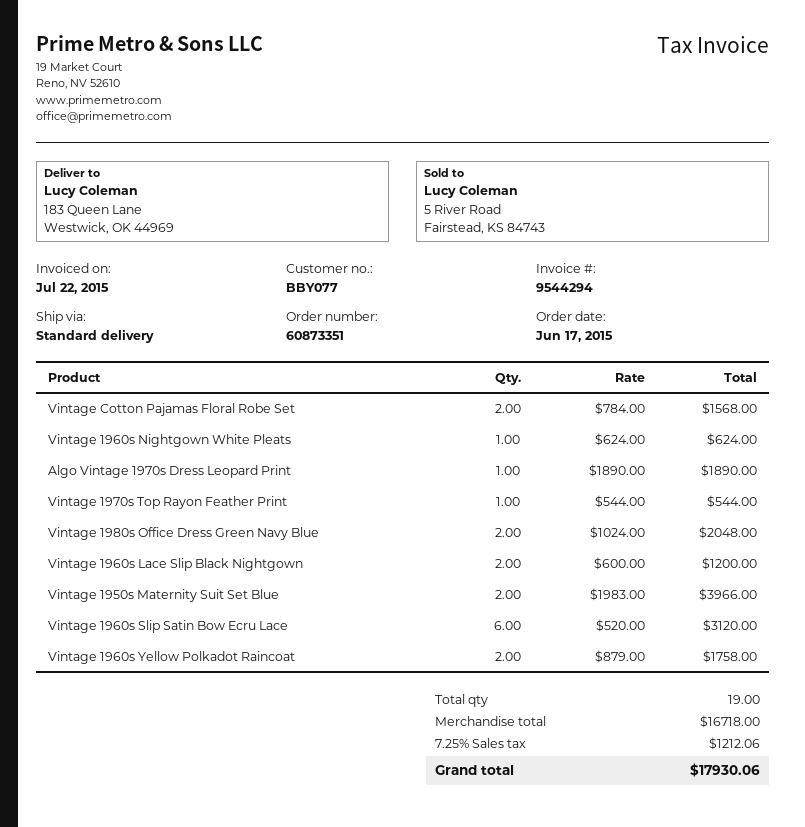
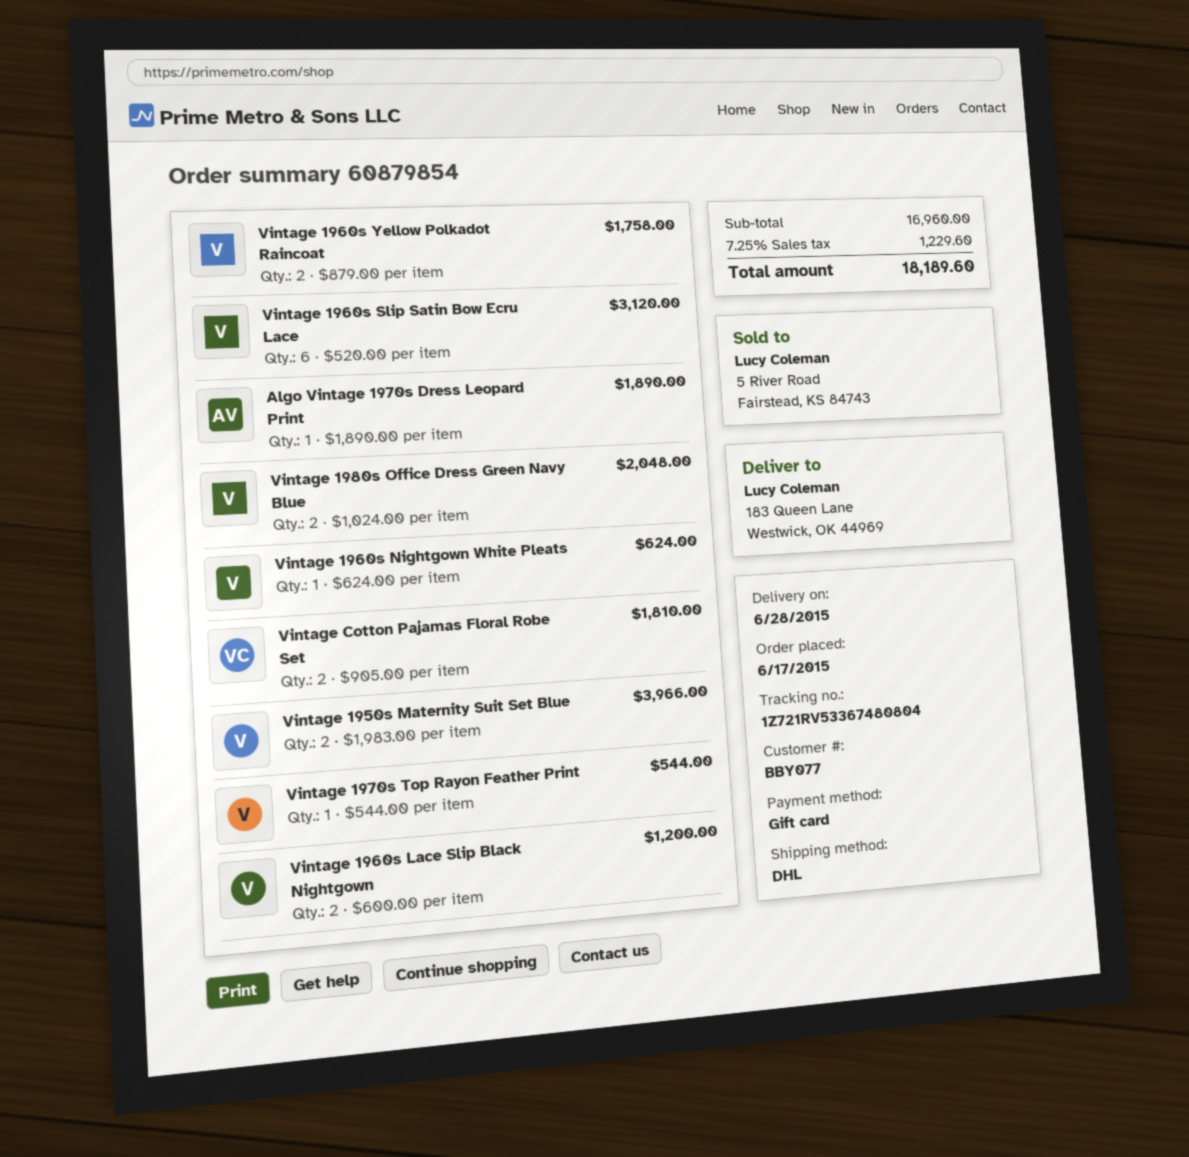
order number: 60873351 -> 60879854
shipping method: standard -> DHL
Vintage Cotton Pajamas Floral Robe Set: 2 x 784.00 = 1568.00 -> 2 x 905.00 = 1810.00
subtotal: 16718.00 -> 16960.00
tax: 7.25% = 1212.06 -> 7.25% = 1229.60
total: 17930.06 -> 18189.60

